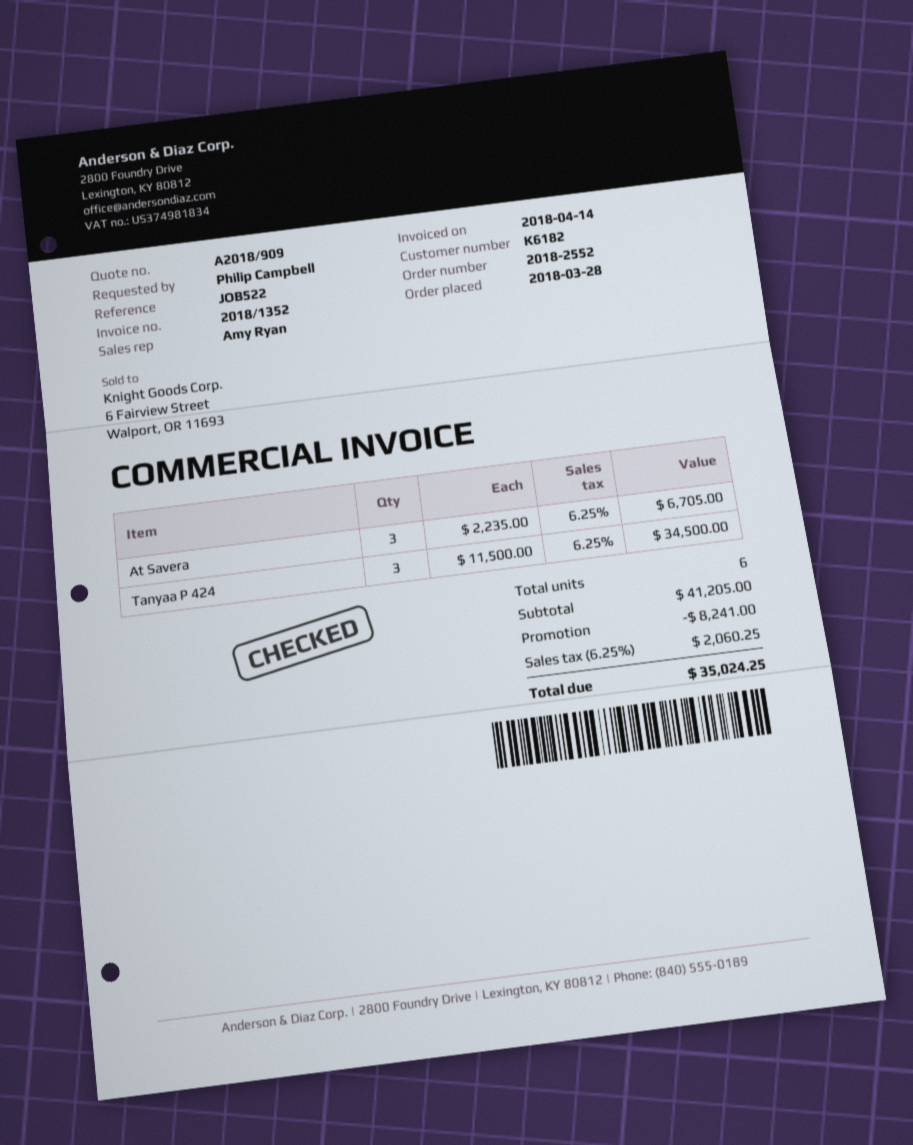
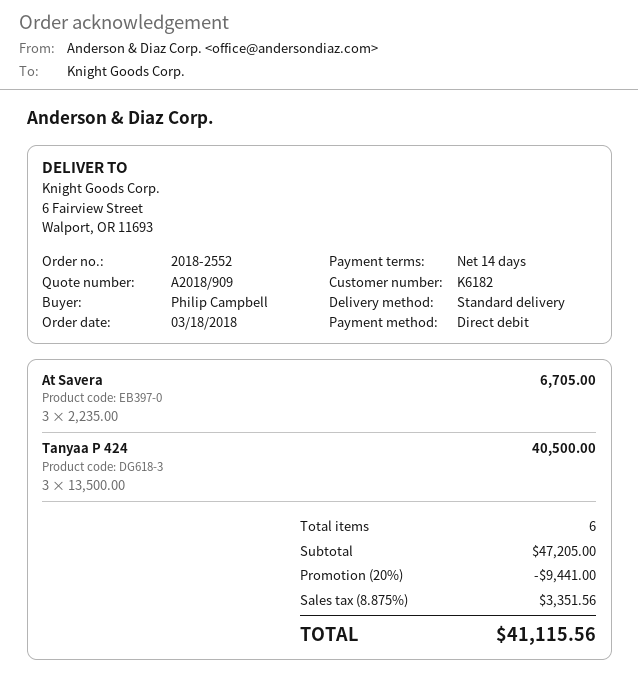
order date: 2018-03-28 -> 2018-03-18
Tanyaa P 424: 3 x 11500.00 = 34500.00 -> 3 x 13500.00 = 40500.00
subtotal: 41205.00 -> 47205.00
discount: 8241.00 -> 9441.00
tax: 6.25% = 2060.25 -> 8.875% = 3351.56
total: 35024.25 -> 41115.56

